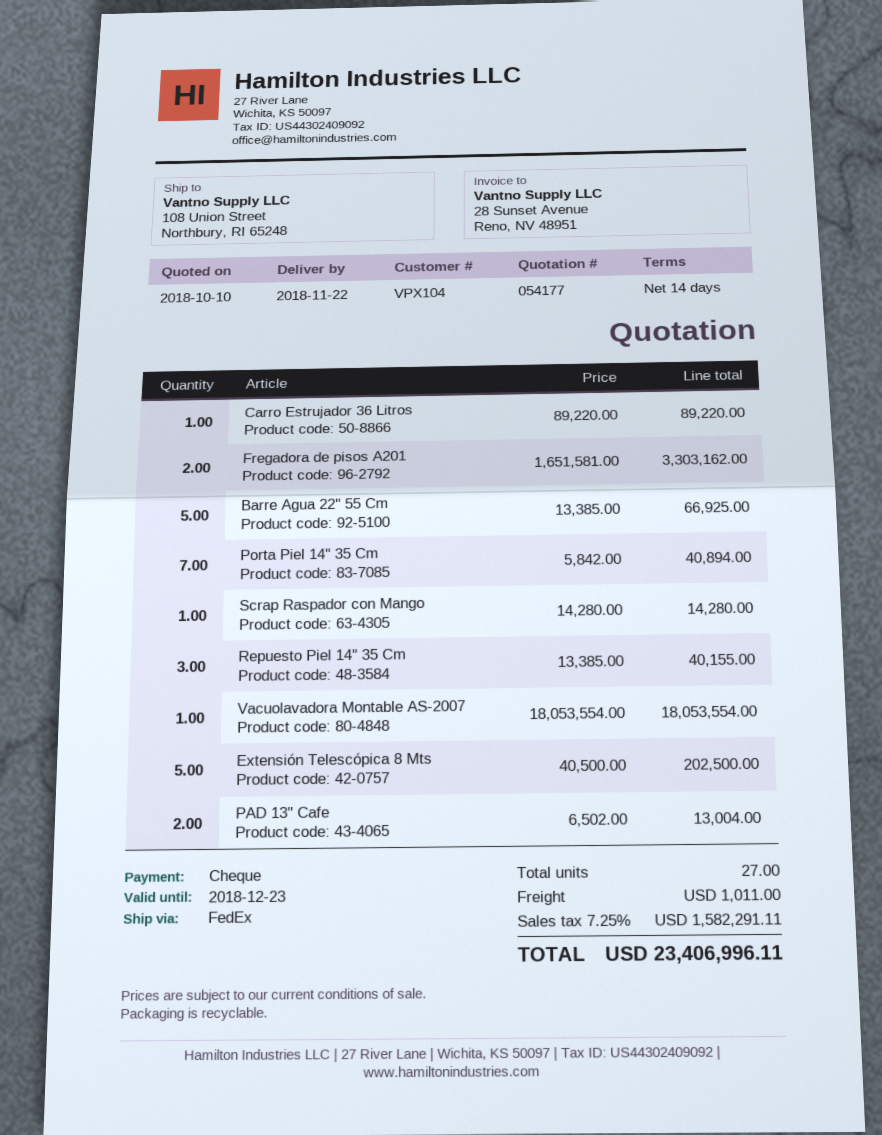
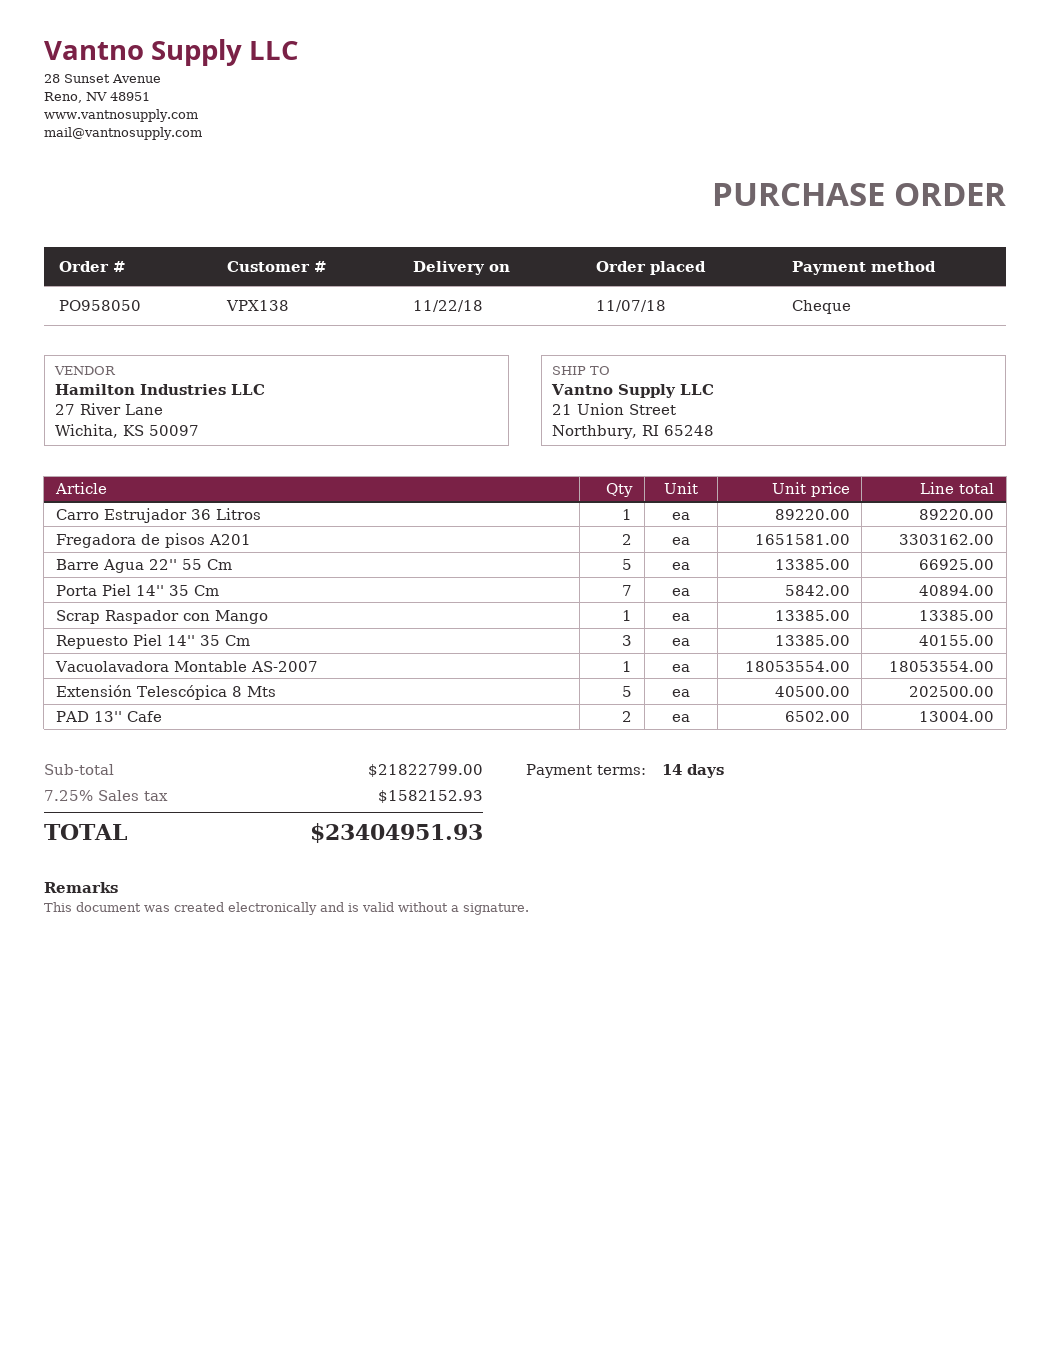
customer number: VPX104 -> VPX138
ship to: 108 Union Street, Northbury, RI 65248 -> 21 Union Street, Northbury, RI 65248
Scrap Raspador con Mango: 1 x 14280.00 = 14280.00 -> 1 x 13385.00 = 13385.00
shipping: 1011.00 -> none
tax: 7.25% = 1582291.11 -> 7.25% = 1582152.93
total: 23406996.11 -> 23404951.93

